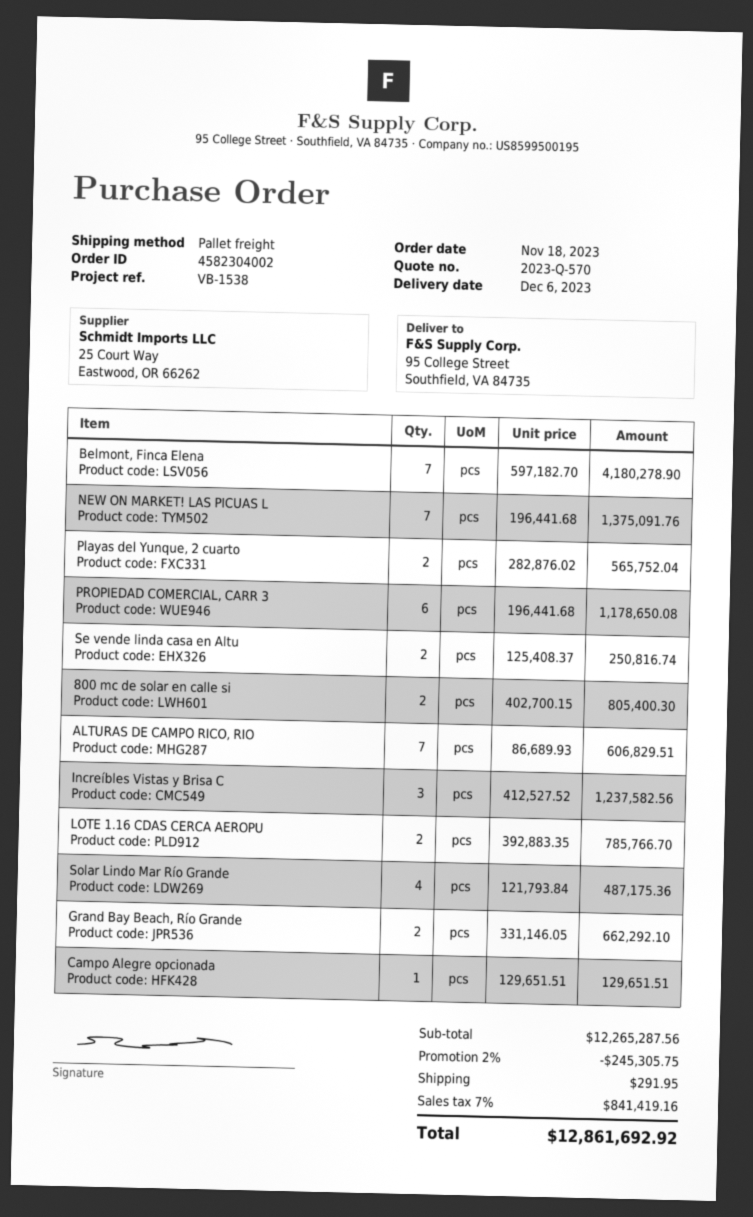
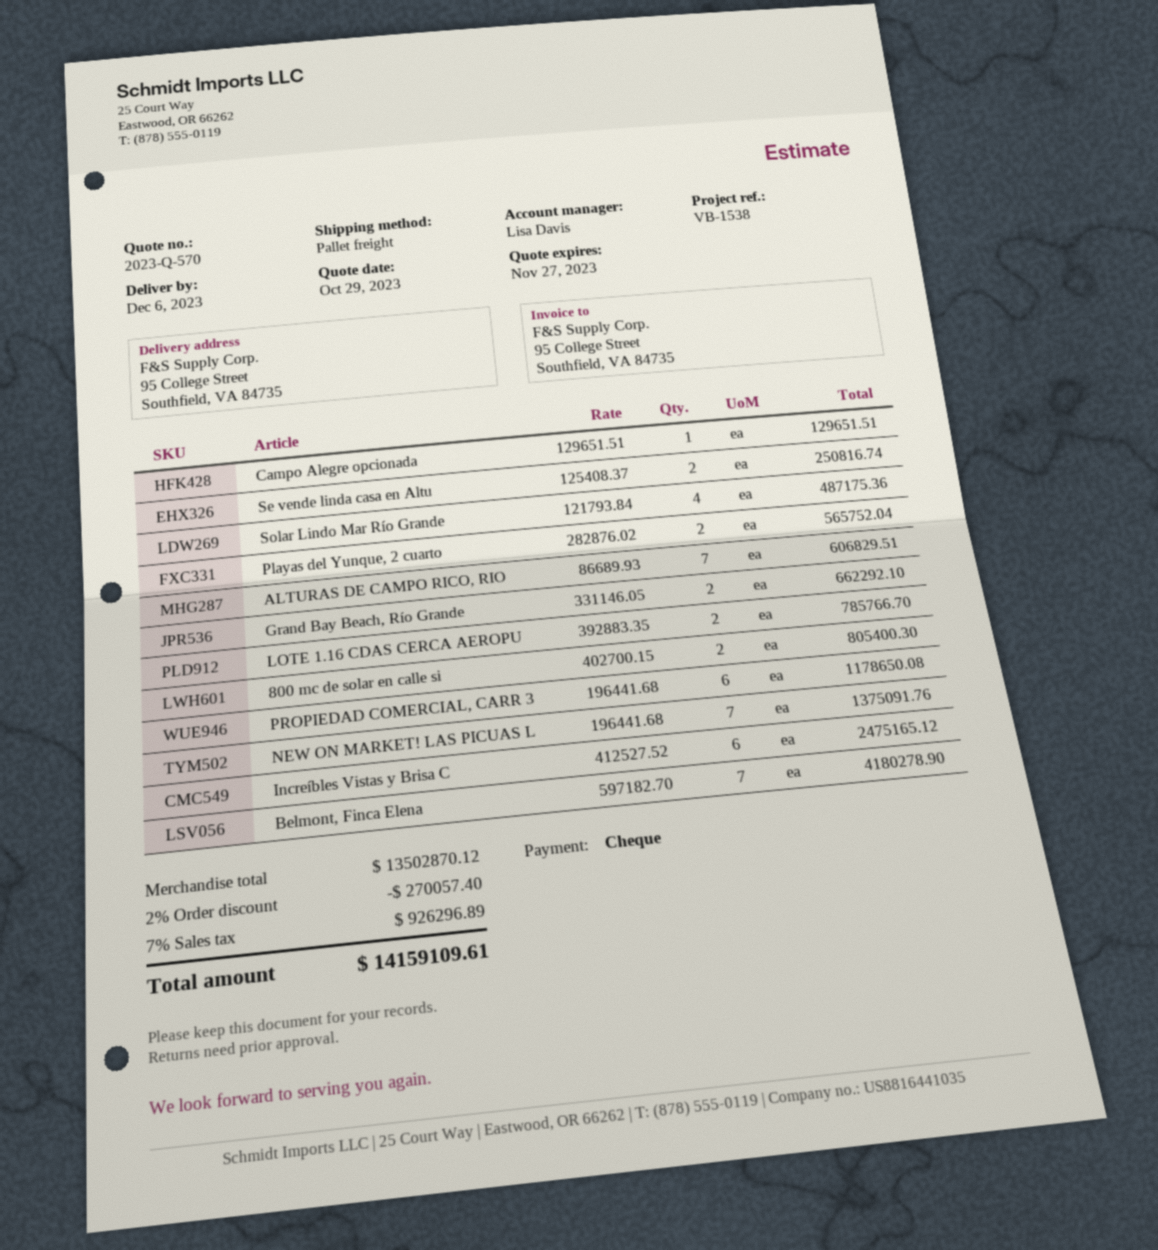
Increíbles Vistas y Brisa C: 3 x 412527.52 = 1237582.56 -> 6 x 412527.52 = 2475165.12
subtotal: 12265287.56 -> 13502870.12
discount: 2% = 245305.75 -> 2% = 270057.40
shipping: 291.95 -> none
tax: 7% = 841419.16 -> 7% = 926296.89
total: 12861692.92 -> 14159109.61

